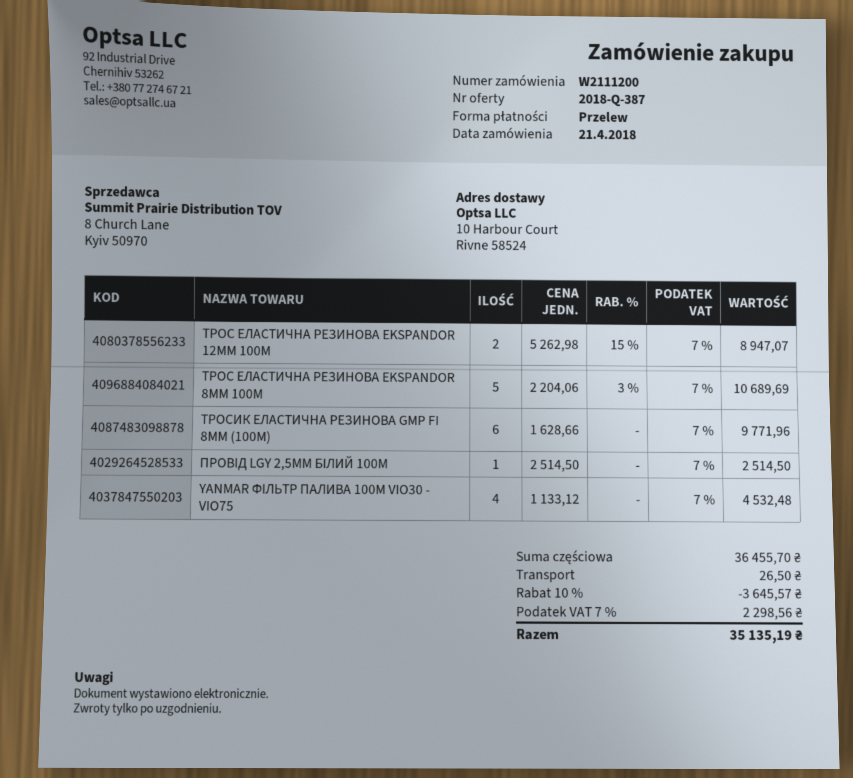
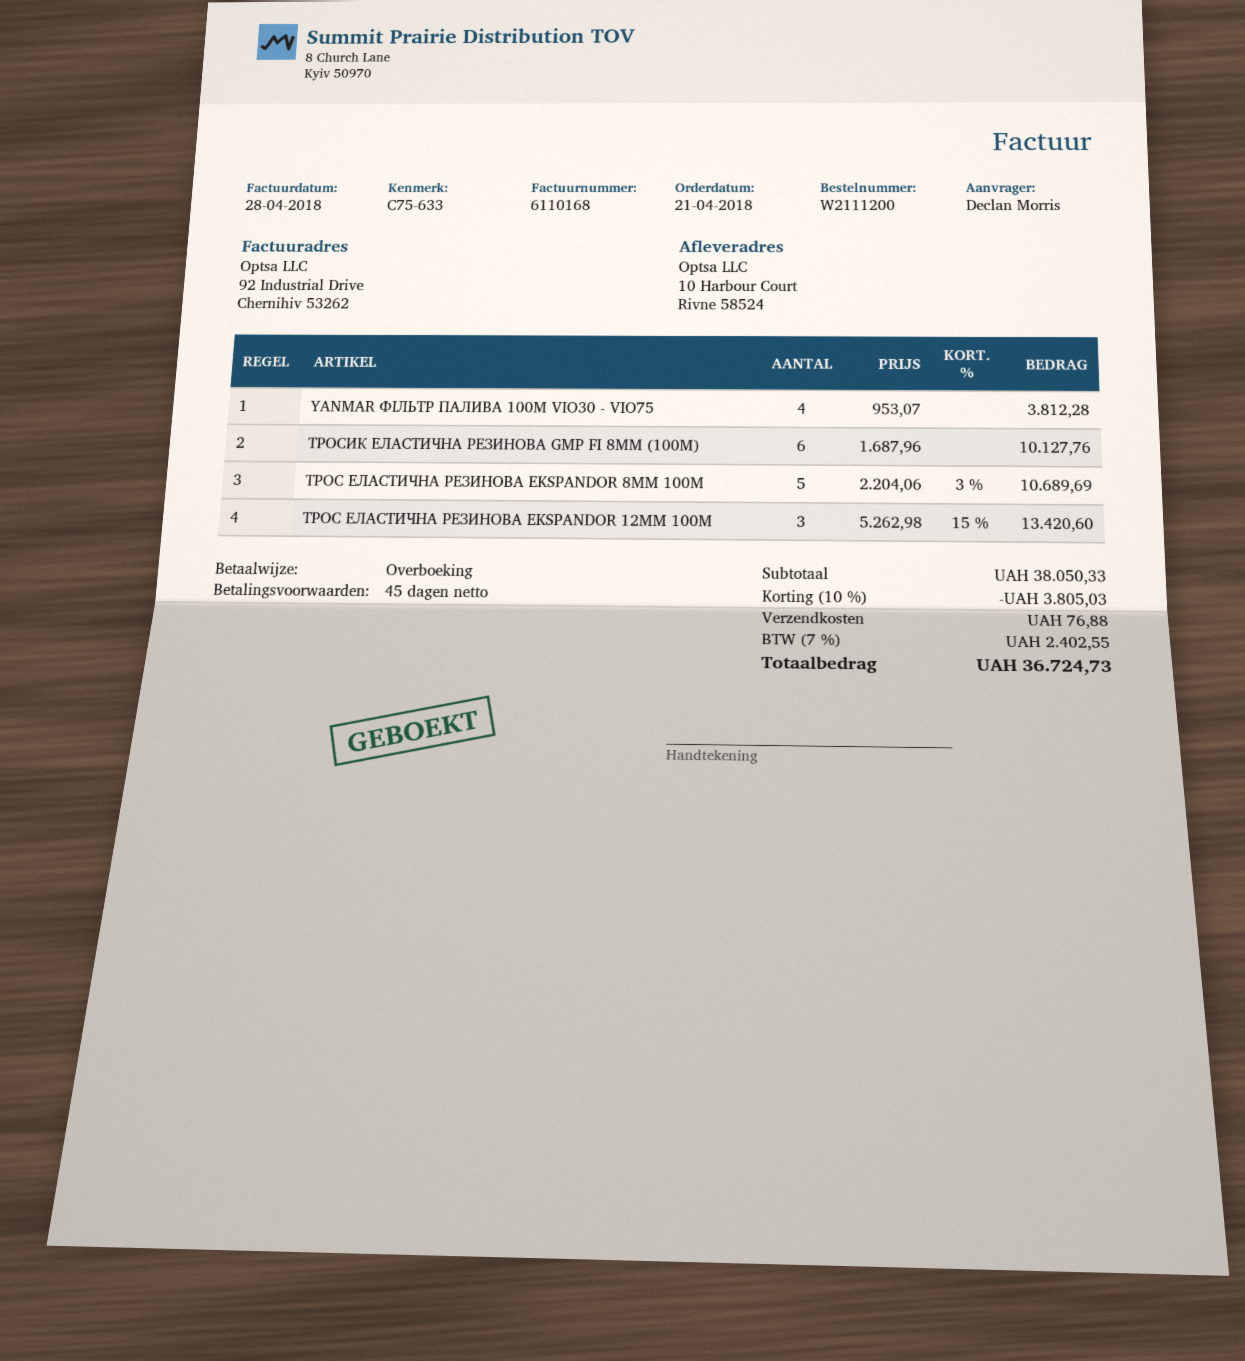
ТРОС ЕЛАСТИЧНА РЕЗИНОВА EKSPANDOR 12MM 100M: 2 x 5262.98 - 15% = 8947.07 -> 3 x 5262.98 - 15% = 13420.60
ТРОСИК ЕЛАСТИЧНА РЕЗИНОВА GMP FI 8MM (100M): 6 x 1628.66 = 9771.96 -> 6 x 1687.96 = 10127.76
ПРОВІД LGY 2,5MM БІЛИЙ 100M: 1 x 2514.50 = 2514.50 -> none
YANMAR ФІЛЬТР ПАЛИВА 100M VIO30 - VIO75: 4 x 1133.12 = 4532.48 -> 4 x 953.07 = 3812.28
subtotal: 36455.70 -> 38050.33
discount: 10% = 3645.57 -> 10% = 3805.03
shipping: 26.50 -> 76.88
tax: 7% = 2298.56 -> 7% = 2402.55
total: 35135.19 -> 36724.73

